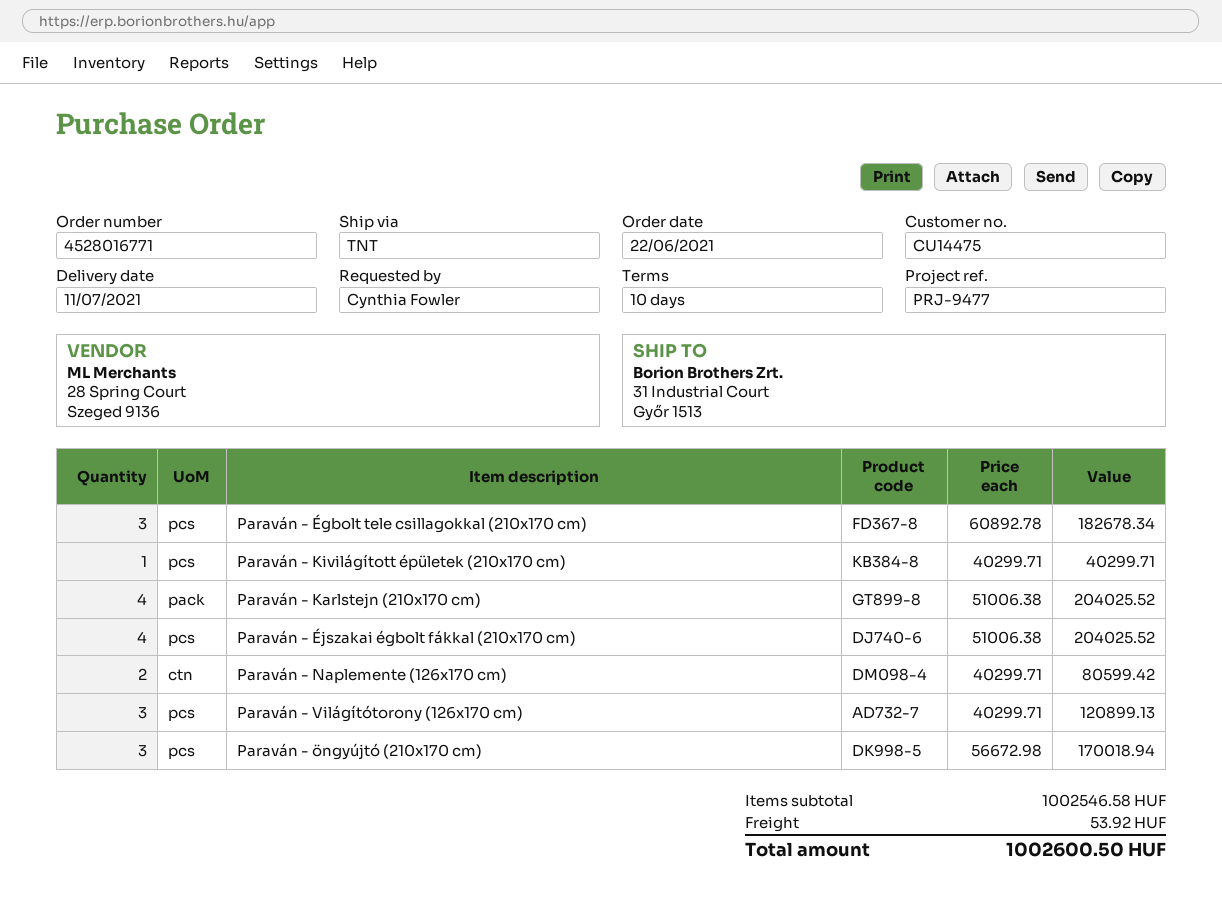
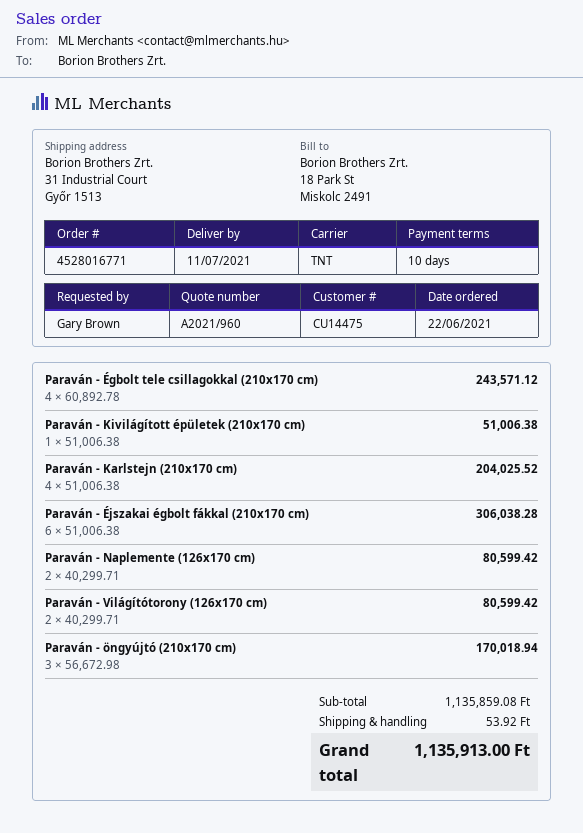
ordered by: Cynthia Fowler -> Gary Brown
Paraván - Égbolt tele csillagokkal (210x170 cm): 3 x 60892.78 = 182678.34 -> 4 x 60892.78 = 243571.12
Paraván - Kivilágított épületek (210x170 cm): 1 x 40299.71 = 40299.71 -> 1 x 51006.38 = 51006.38
Paraván - Éjszakai égbolt fákkal (210x170 cm): 4 x 51006.38 = 204025.52 -> 6 x 51006.38 = 306038.28
Paraván - Világítótorony (126x170 cm): 3 x 40299.71 = 120899.13 -> 2 x 40299.71 = 80599.42
subtotal: 1002546.58 -> 1135859.08
total: 1002600.50 -> 1135913.00

